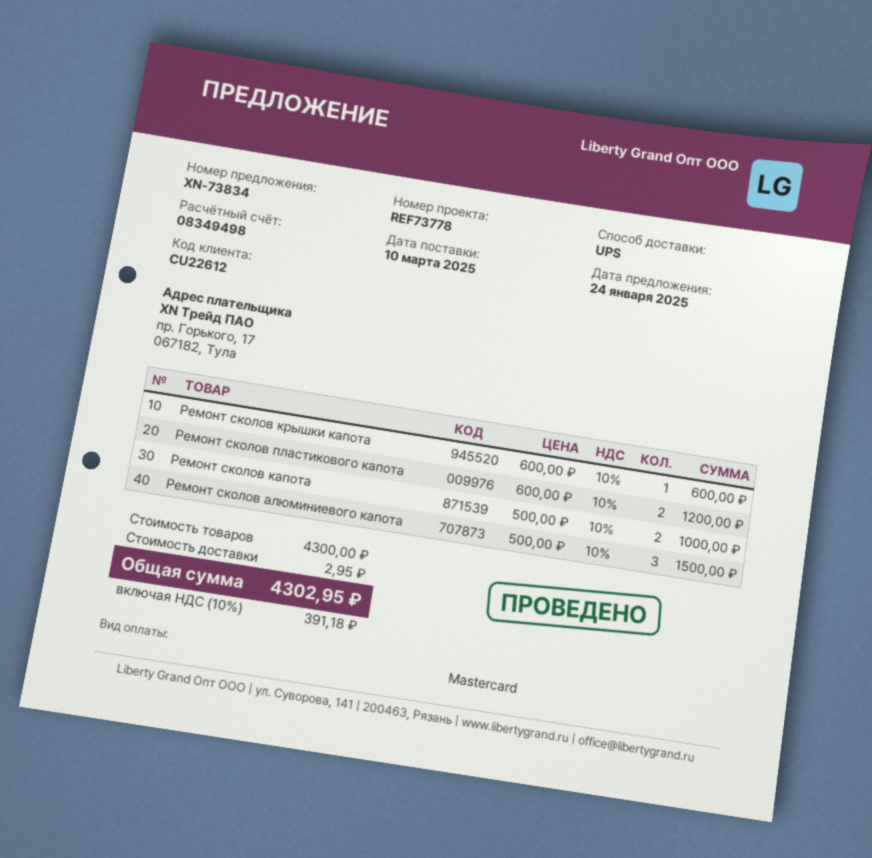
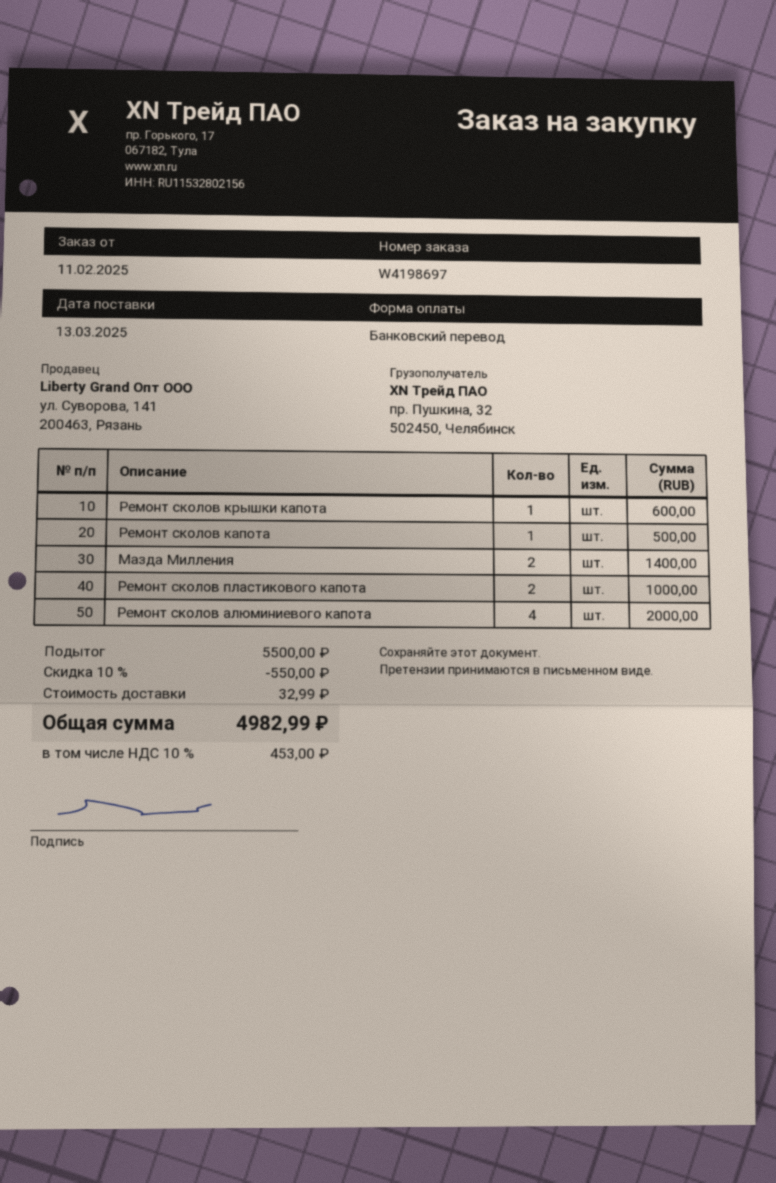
delivery date: 2025-03-10 -> 2025-03-13
payment method: Mastercard -> bank transfer
Ремонт сколов пластикового капота: 2 for 1200.00 -> 2 for 1000.00
Ремонт сколов капота: 2 for 1000.00 -> 1 for 500.00
Ремонт сколов алюминиевого капота: 3 for 1500.00 -> 4 for 2000.00
Мазда Милления: none -> 2 for 1400.00
subtotal: 4300.00 -> 5500.00
discount: none -> 10% = 550.00
shipping: 2.95 -> 32.99
tax: 10% = 391.18 -> 10% = 453.00
total: 4302.95 -> 4982.99

